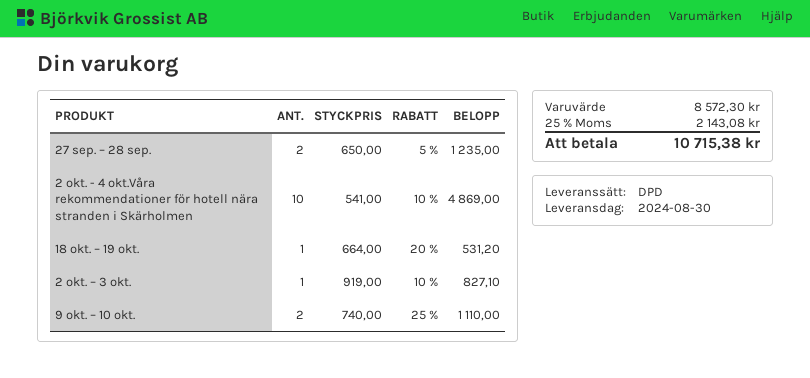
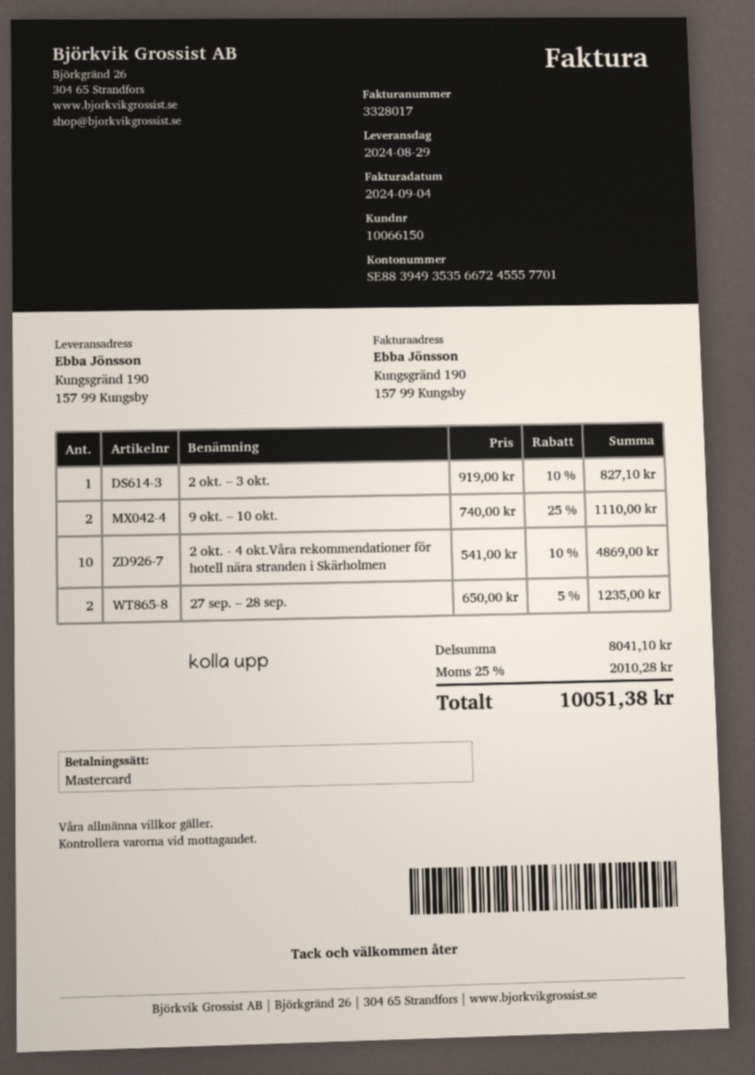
delivery date: 2024-08-30 -> 2024-08-29
18 okt. – 19 okt.: 1 x 664.00 - 20% = 531.20 -> none
subtotal: 8572.30 -> 8041.10
tax: 25% = 2143.08 -> 25% = 2010.28
total: 10715.38 -> 10051.38

